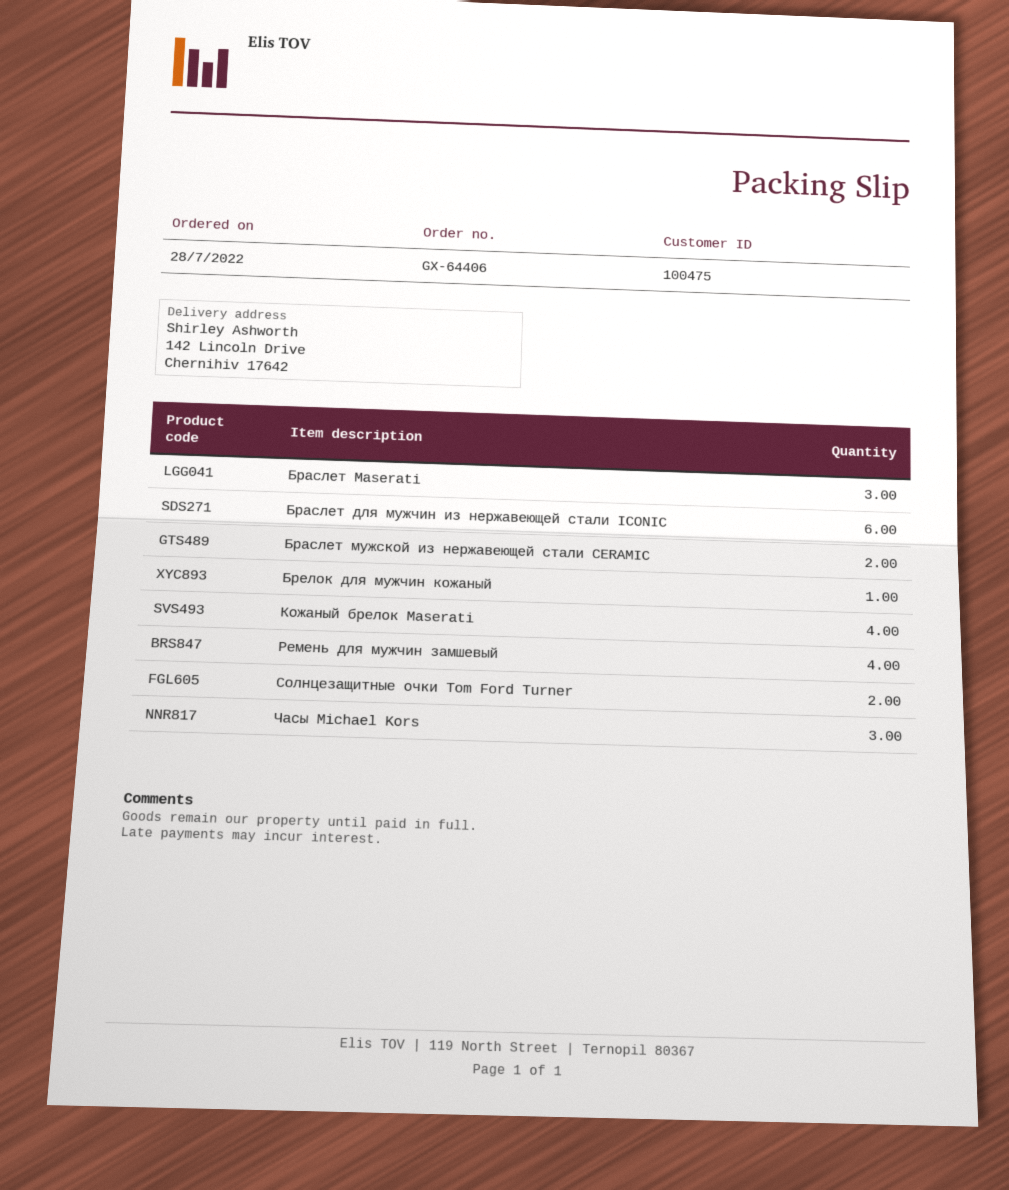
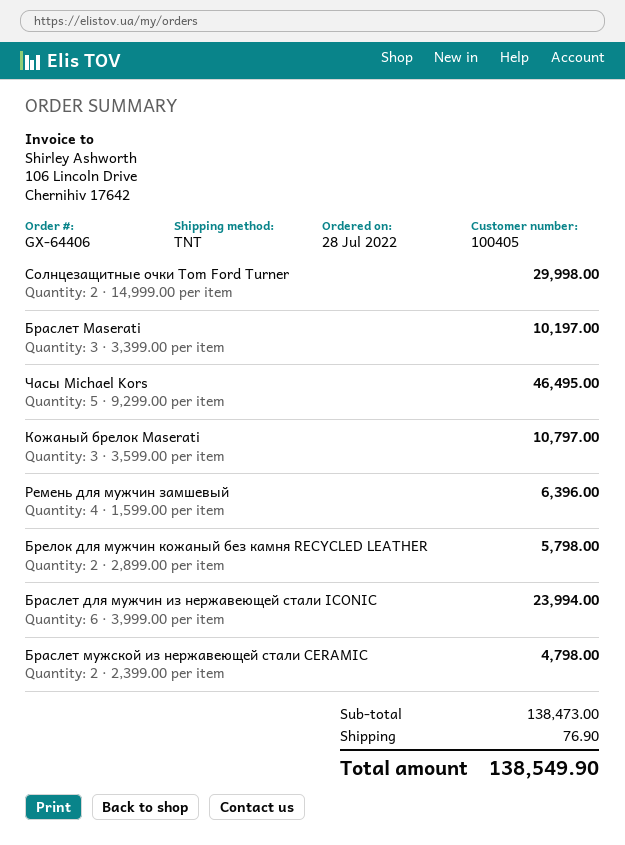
customer number: 100475 -> 100405
Брелок для мужчин кожаный: 1 -> none
Кожаный брелок Maserati: 4 -> 3
Часы Michael Kors: 3 -> 5
Брелок для мужчин кожаный без камня RECYCLED LEATHER: none -> 2

